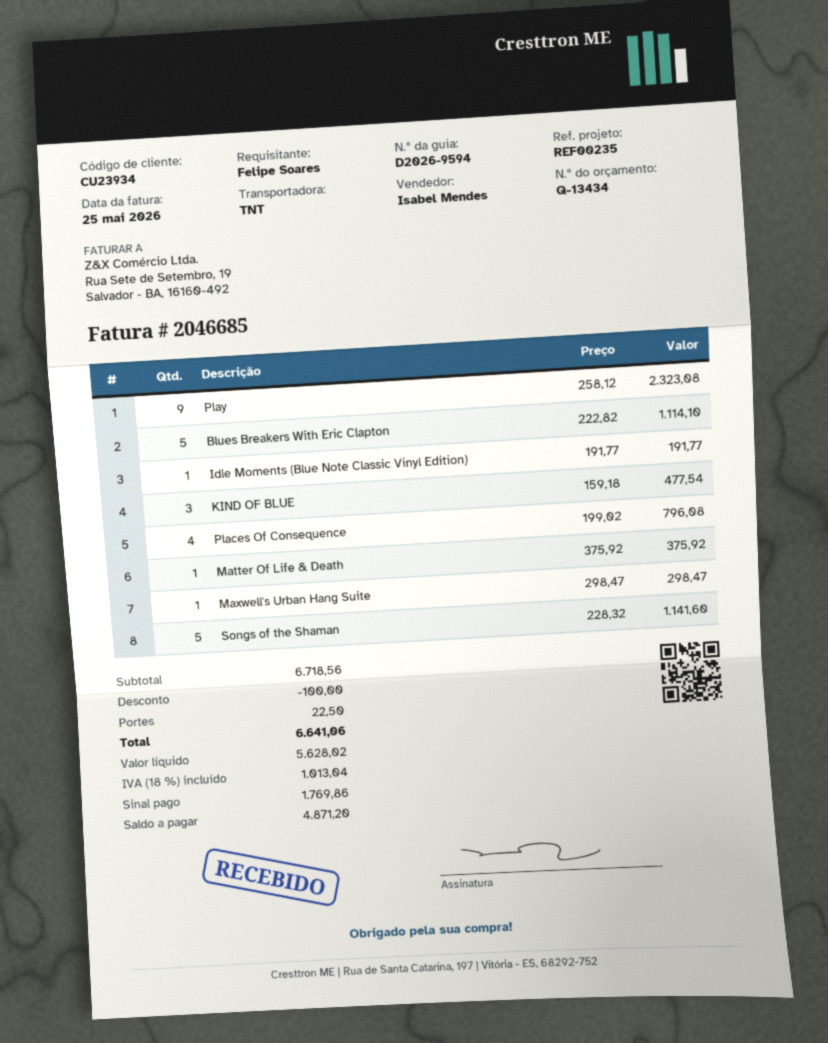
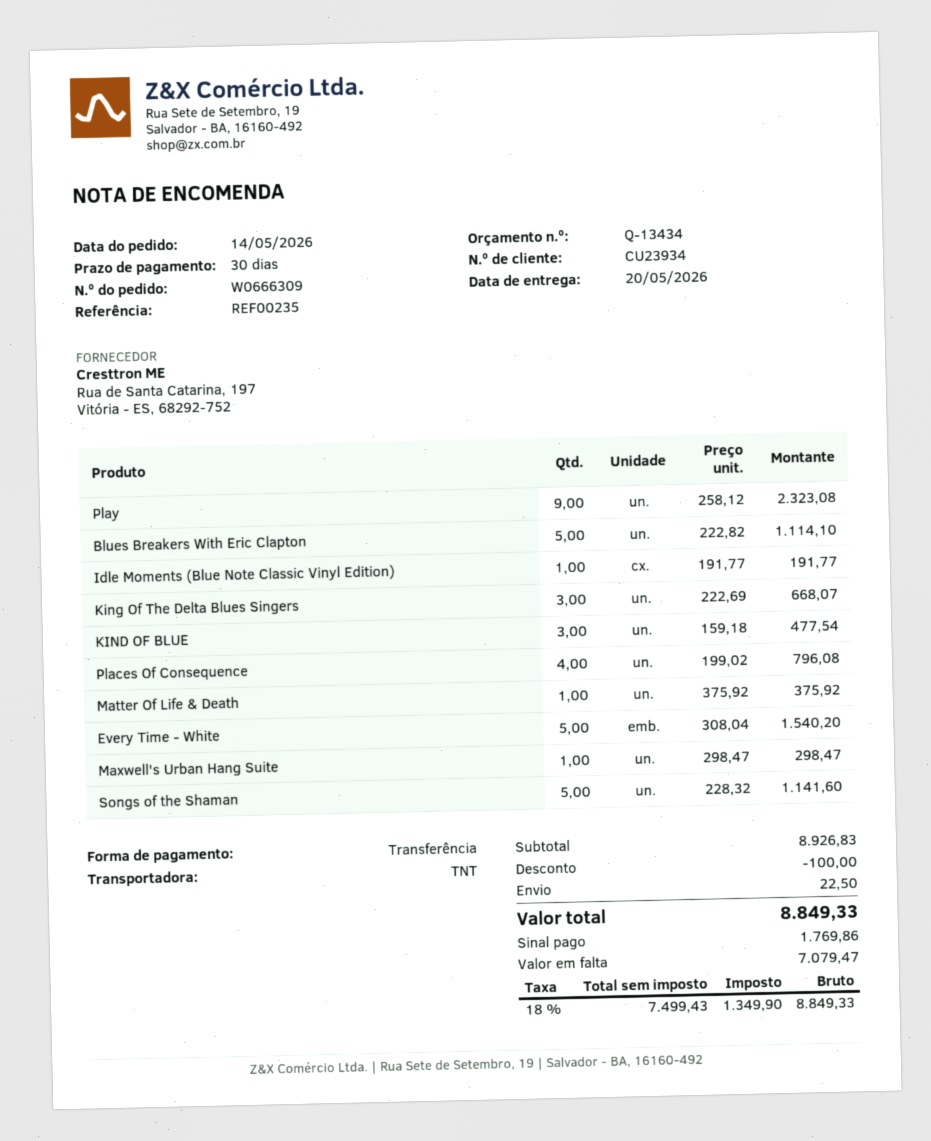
King Of The Delta Blues Singers: none -> 3 x 222.69 = 668.07
Every Time - White: none -> 5 x 308.04 = 1540.20
subtotal: 6718.56 -> 8926.83
net: 5628.02 -> 7499.43
tax: 18% = 1013.04 -> 18% = 1349.90
total: 6641.06 -> 8849.33
balance: 4871.20 -> 7079.47

